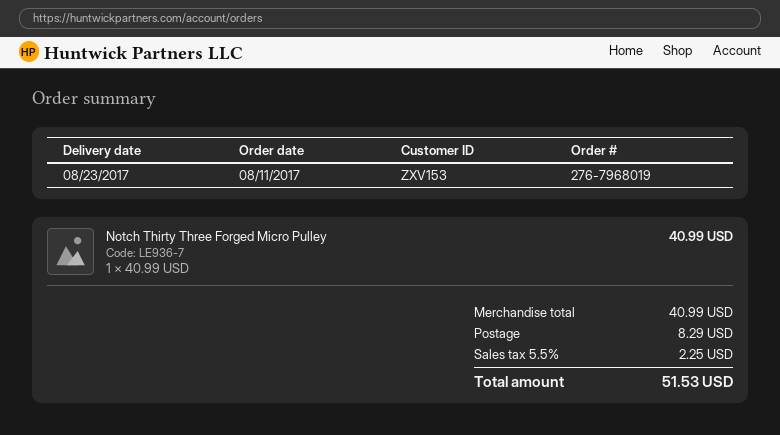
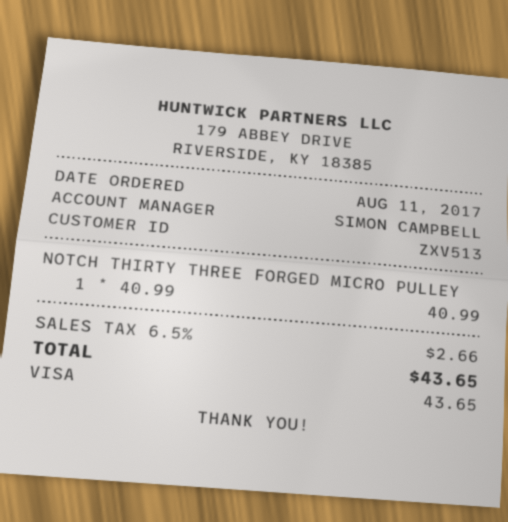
customer number: ZXV153 -> ZXV513
shipping: 8.29 -> none
tax: 5.5% = 2.25 -> 6.5% = 2.66
total: 51.53 -> 43.65

